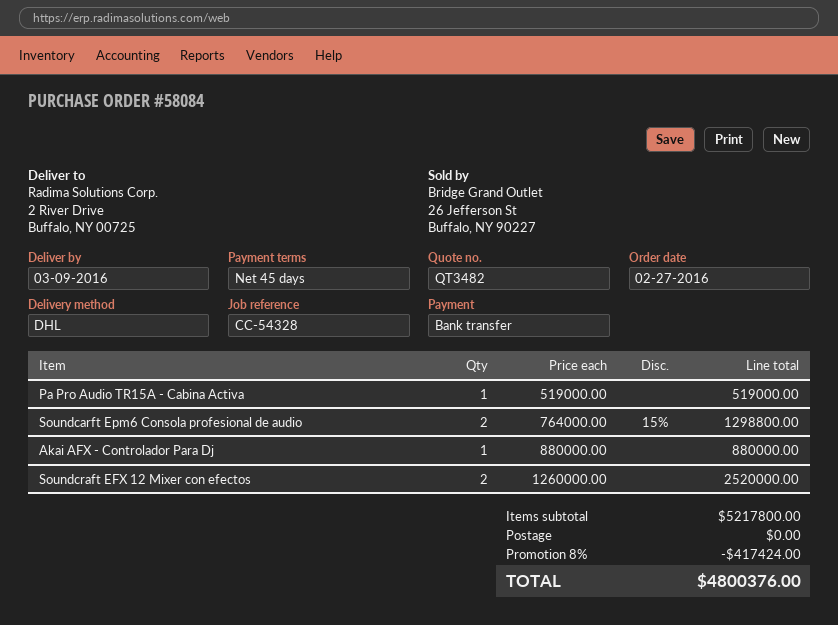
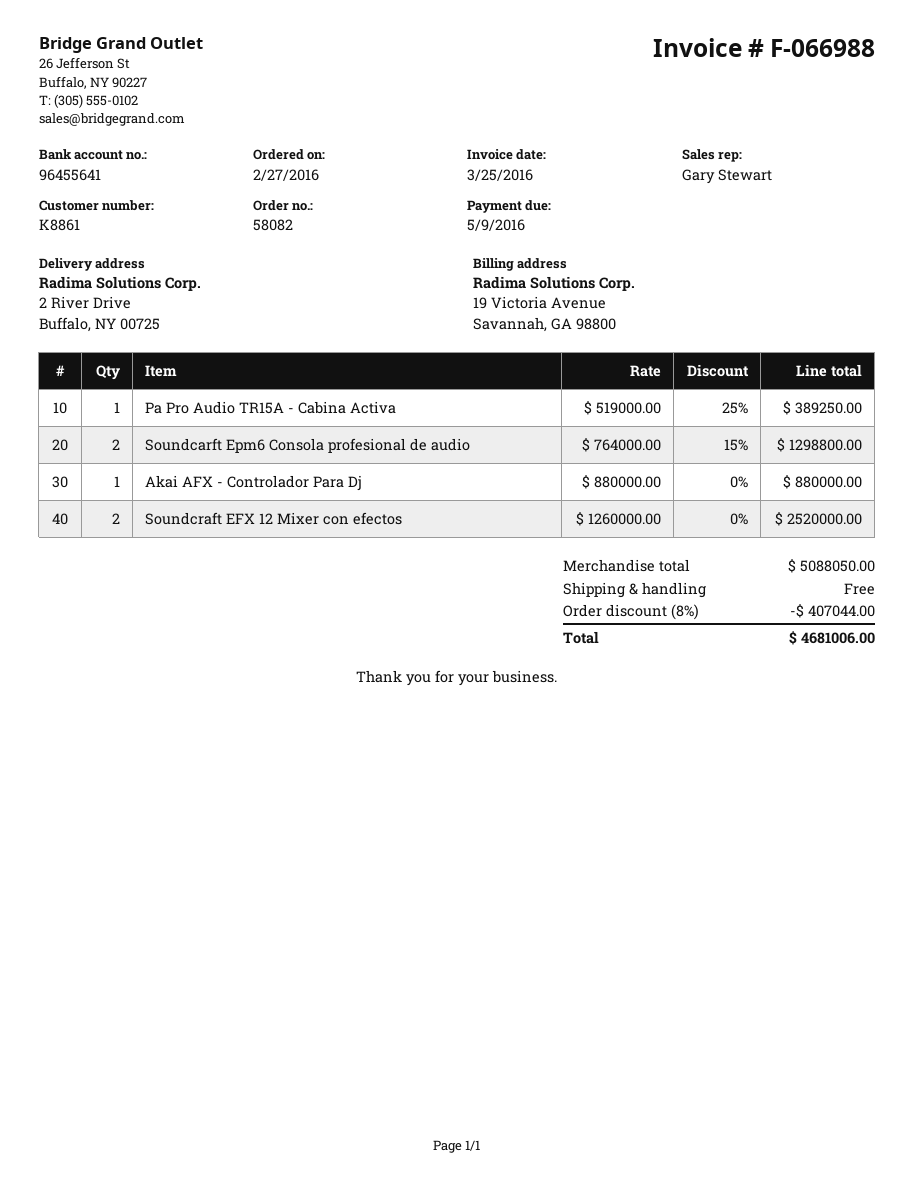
order number: 58084 -> 58082
Pa Pro Audio TR15A - Cabina Activa: 1 x 519000.00 = 519000.00 -> 1 x 519000.00 - 25% = 389250.00
subtotal: 5217800.00 -> 5088050.00
discount: 8% = 417424.00 -> 8% = 407044.00
total: 4800376.00 -> 4681006.00

